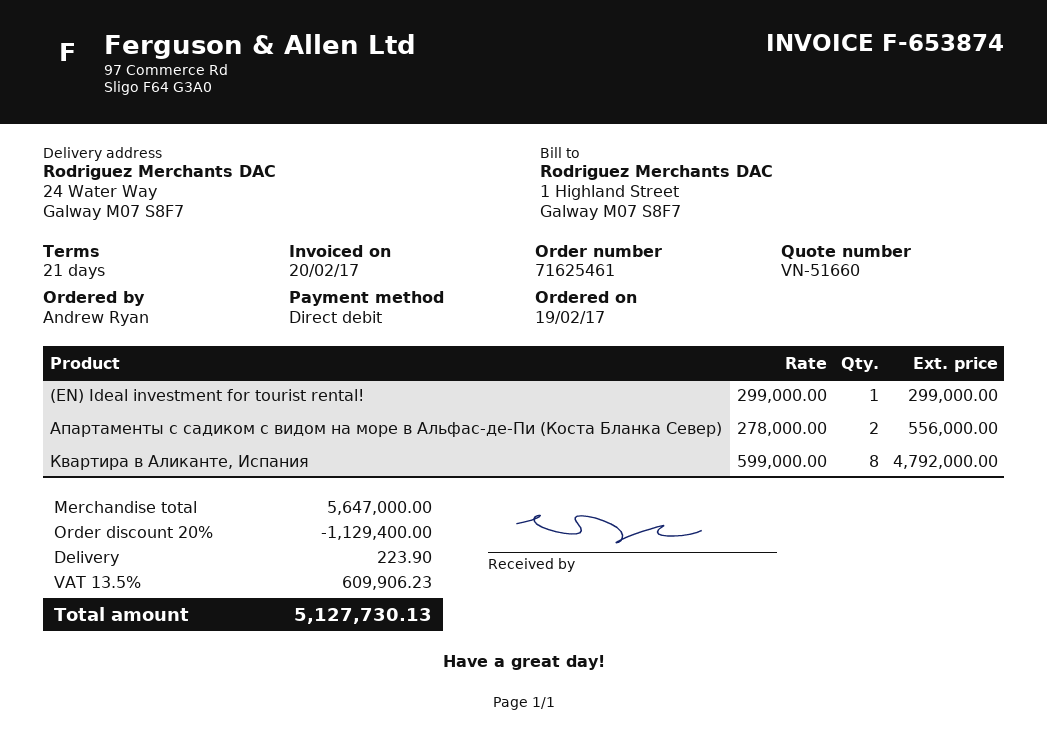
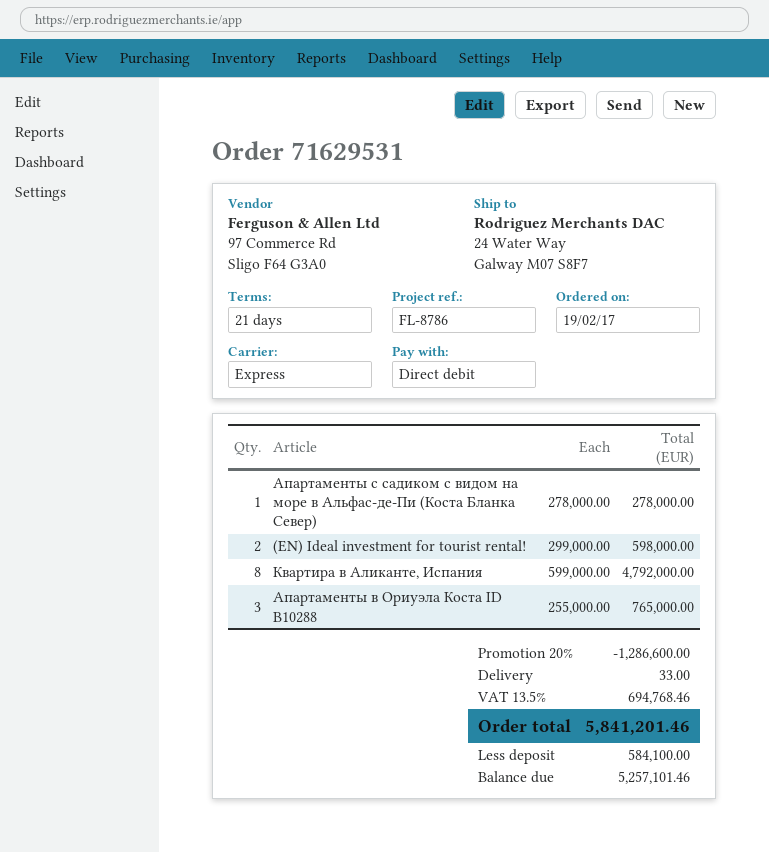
order number: 71625461 -> 71629531
(EN) Ideal investment for tourist rental!: 1 x 299000.00 = 299000.00 -> 2 x 299000.00 = 598000.00
Апартаменты с садиком с видом на море в Альфас-де-Пи (Коста Бланка Север): 2 x 278000.00 = 556000.00 -> 1 x 278000.00 = 278000.00
Апартаменты в Ориуэла Коста ID B10288: none -> 3 x 255000.00 = 765000.00
discount: 20% = 1129400.00 -> 20% = 1286600.00
shipping: 223.90 -> 33.00
tax: 13.5% = 609906.23 -> 13.5% = 694768.46
total: 5127730.13 -> 5841201.46

